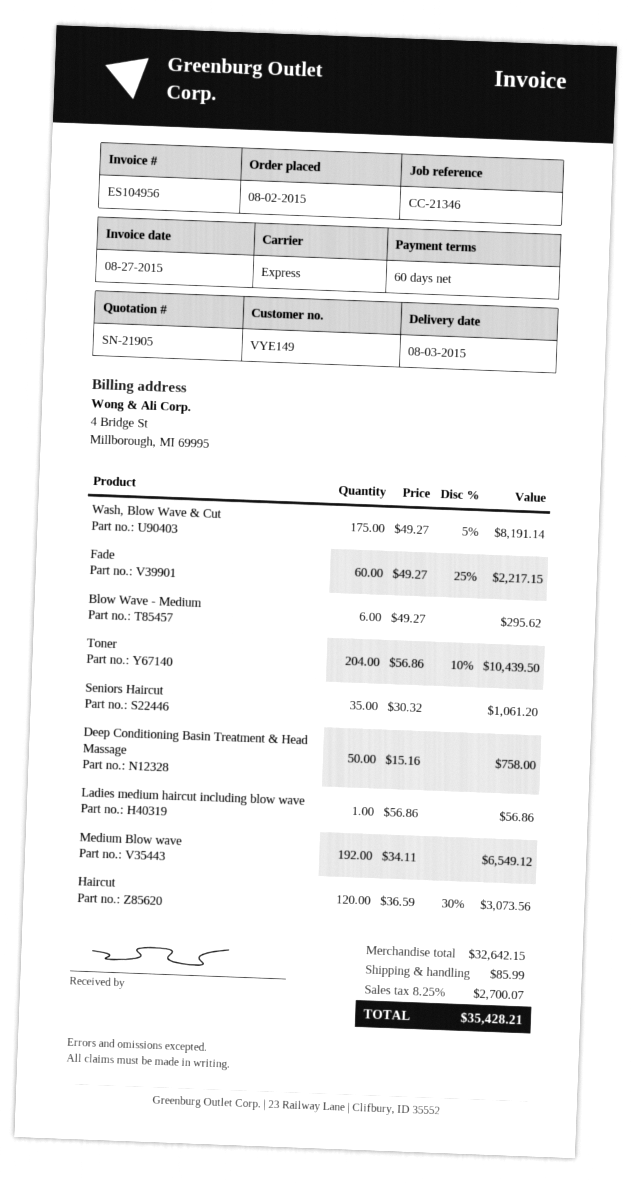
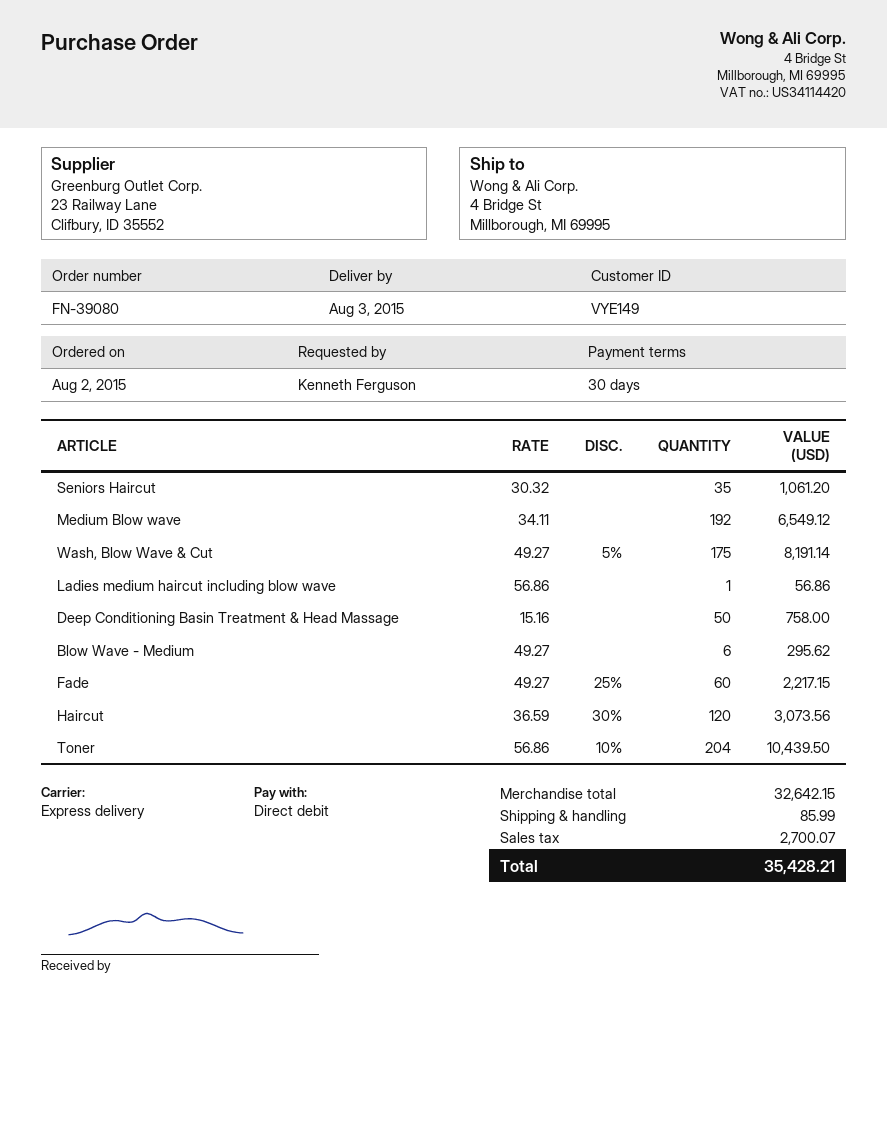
payment terms: 60 days -> 30 days

